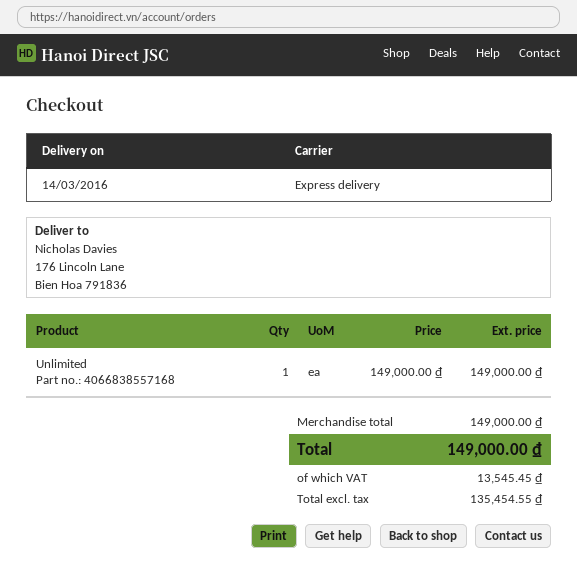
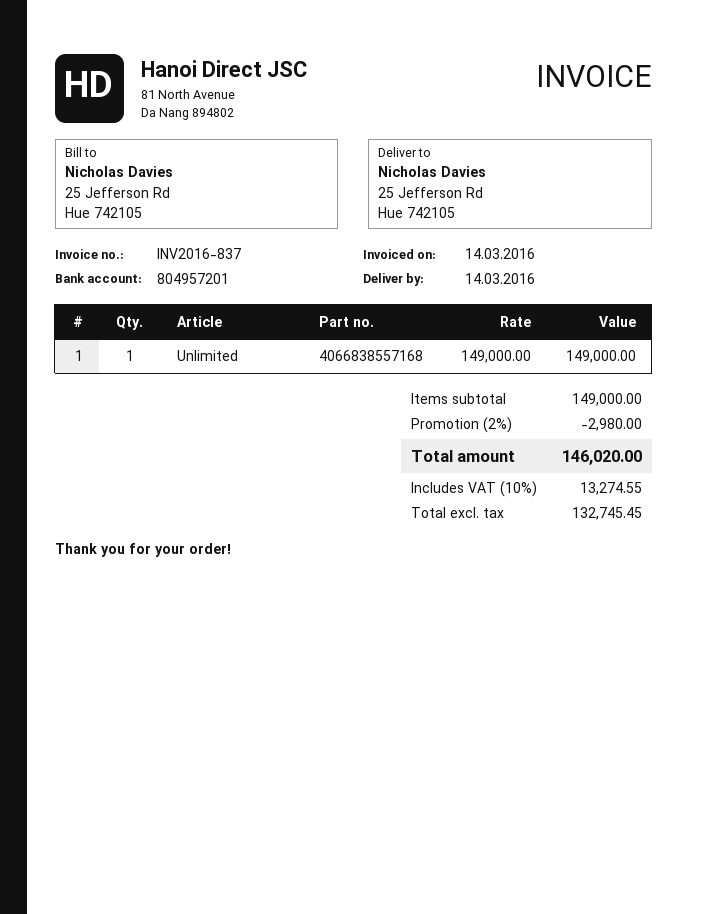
ship to: 176 Lincoln Lane, Bien Hoa 791836 -> 25 Jefferson Rd, Hue 742105
discount: none -> 2% = 2980.00
net: 135454.55 -> 132745.45
tax: 13545.45 -> 13274.55
total: 149000.00 -> 146020.00

